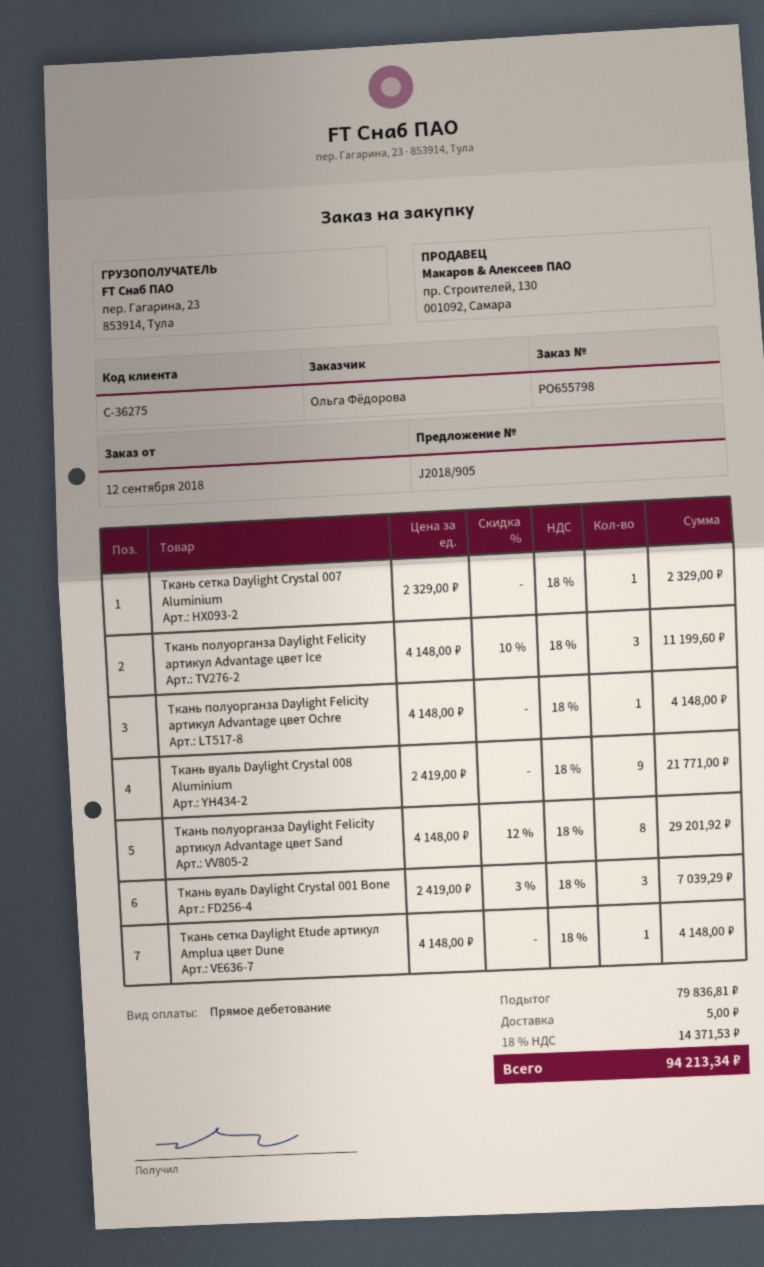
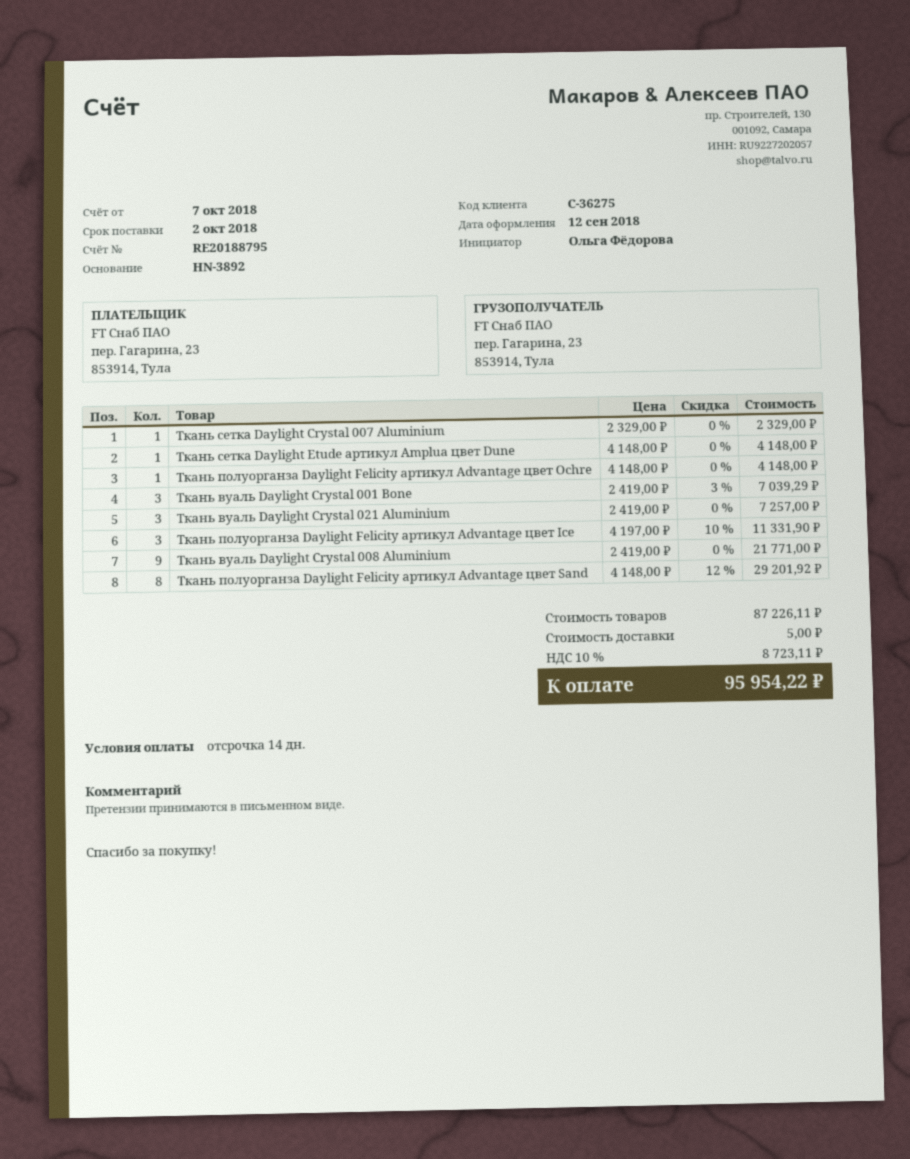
Ткань полуорганза Daylight Felicity артикул Advantage цвет Ice: 3 x 4148.00 - 10% = 11199.60 -> 3 x 4197.00 - 10% = 11331.90
Ткань вуаль Daylight Crystal 021 Aluminium: none -> 3 x 2419.00 = 7257.00
subtotal: 79836.81 -> 87226.11
tax: 18% = 14371.53 -> 10% = 8723.11
total: 94213.34 -> 95954.22

